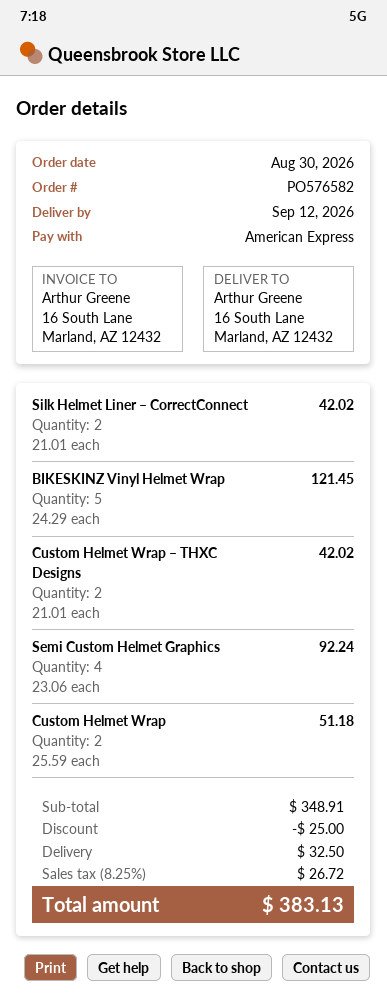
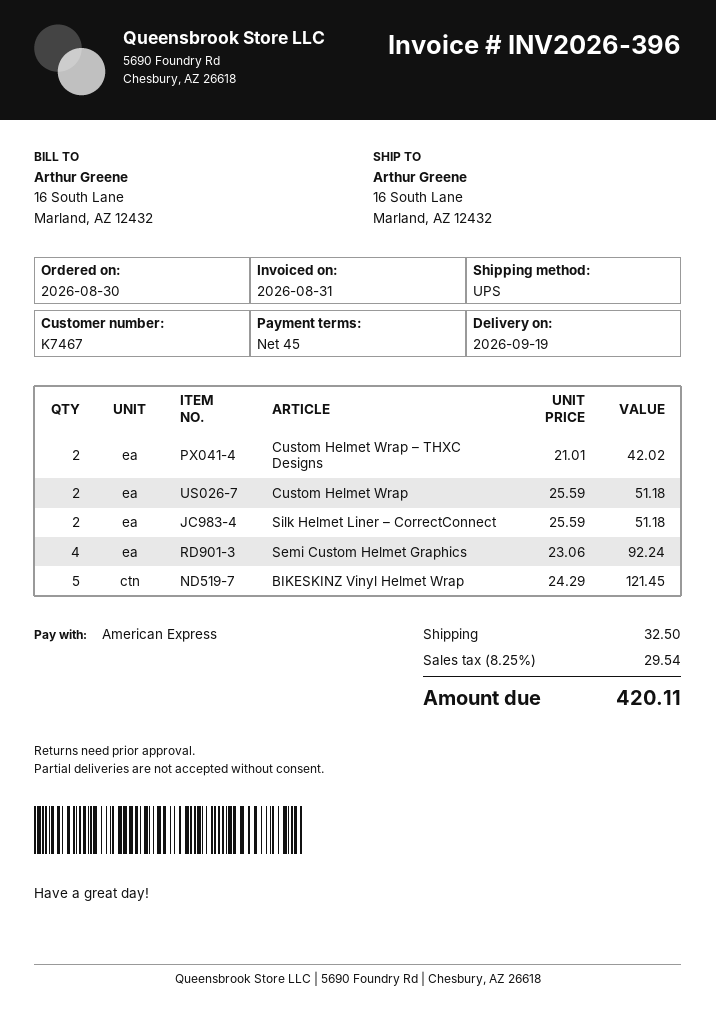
delivery date: 2026-09-12 -> 2026-09-19
Silk Helmet Liner – CorrectConnect: 2 x 21.01 = 42.02 -> 2 x 25.59 = 51.18
discount: 25.00 -> none
tax: 8.25% = 26.72 -> 8.25% = 29.54
total: 383.13 -> 420.11

